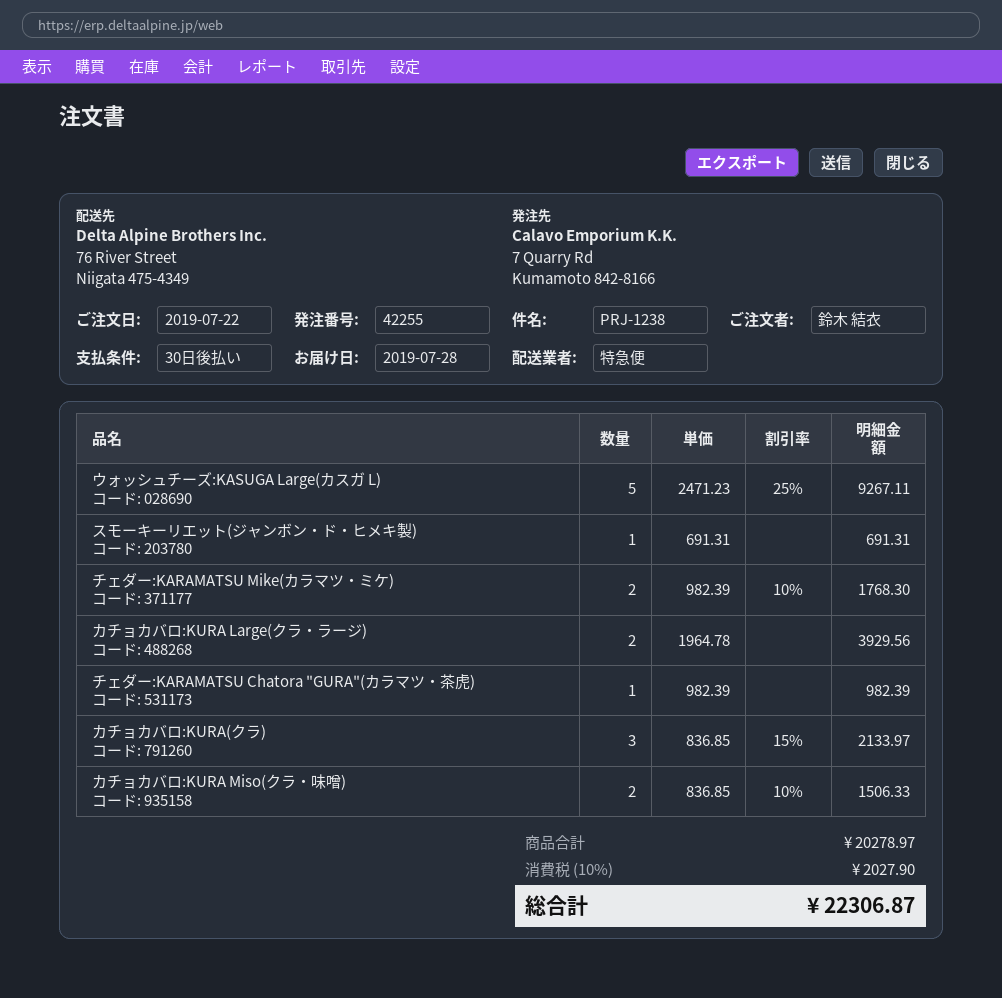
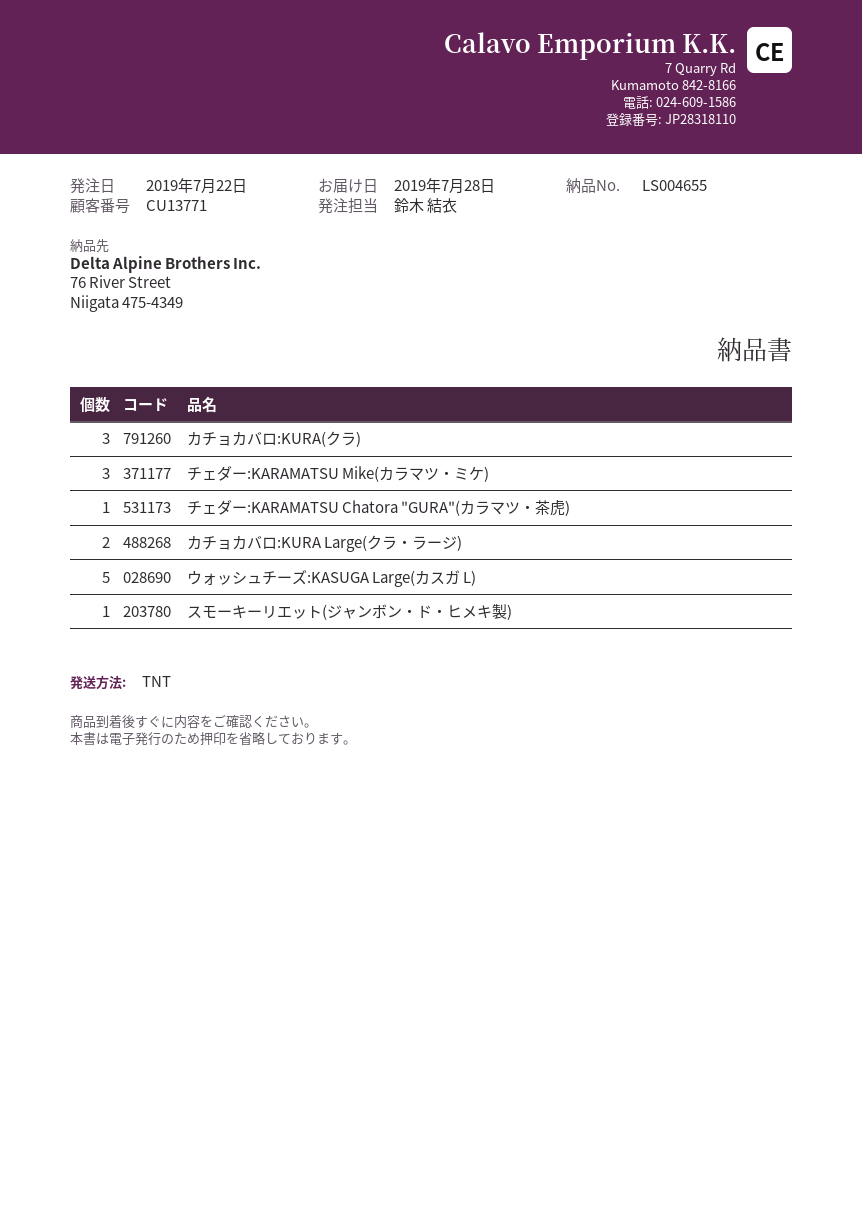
shipping method: express -> TNT
チェダー:KARAMATSU Mike(カラマツ・ミケ): 2 -> 3
カチョカバロ:KURA Miso(クラ・味噌): 2 -> none

